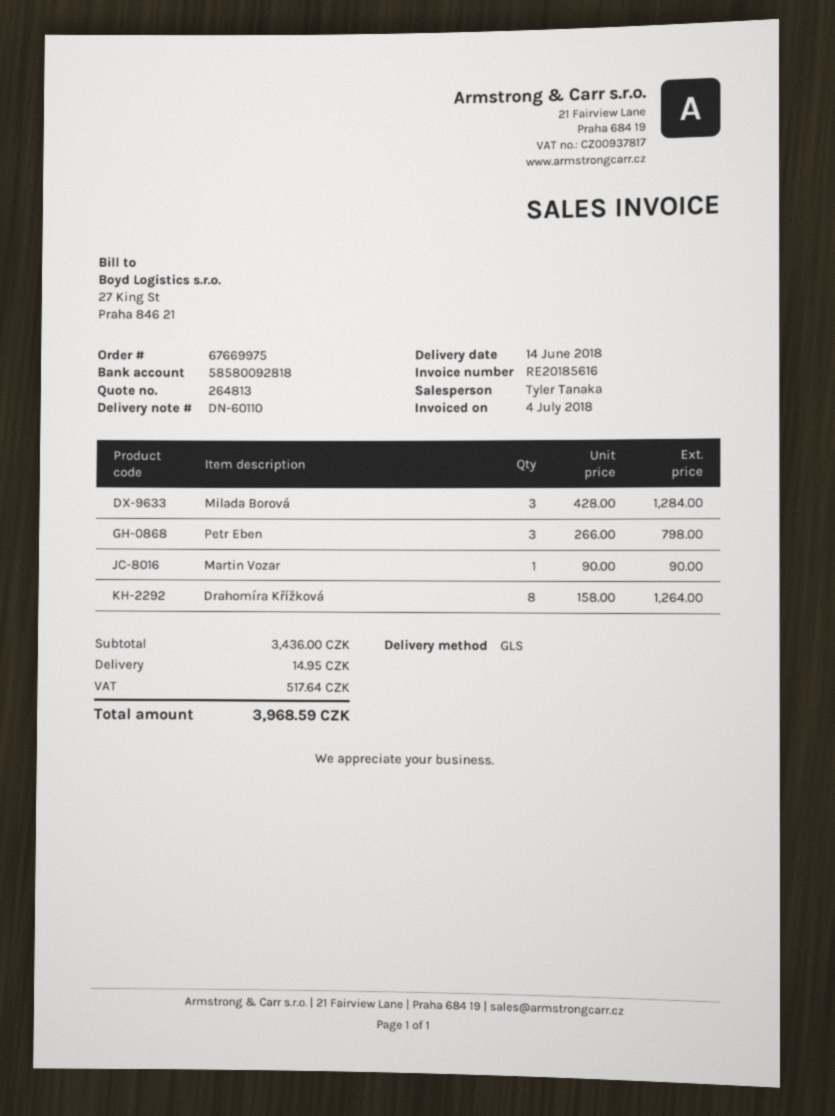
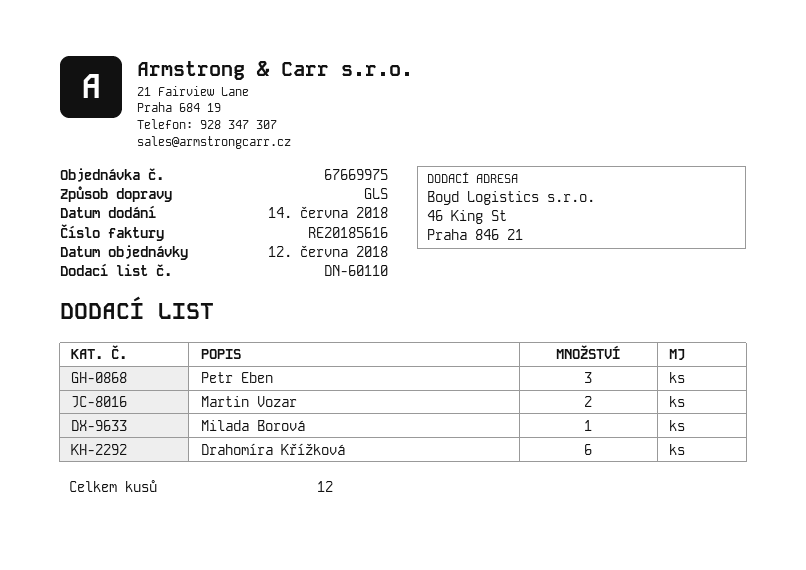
Milada Borová: 3 -> 1
Martin Vozar: 1 -> 2
Drahomíra Křížková: 8 -> 6

